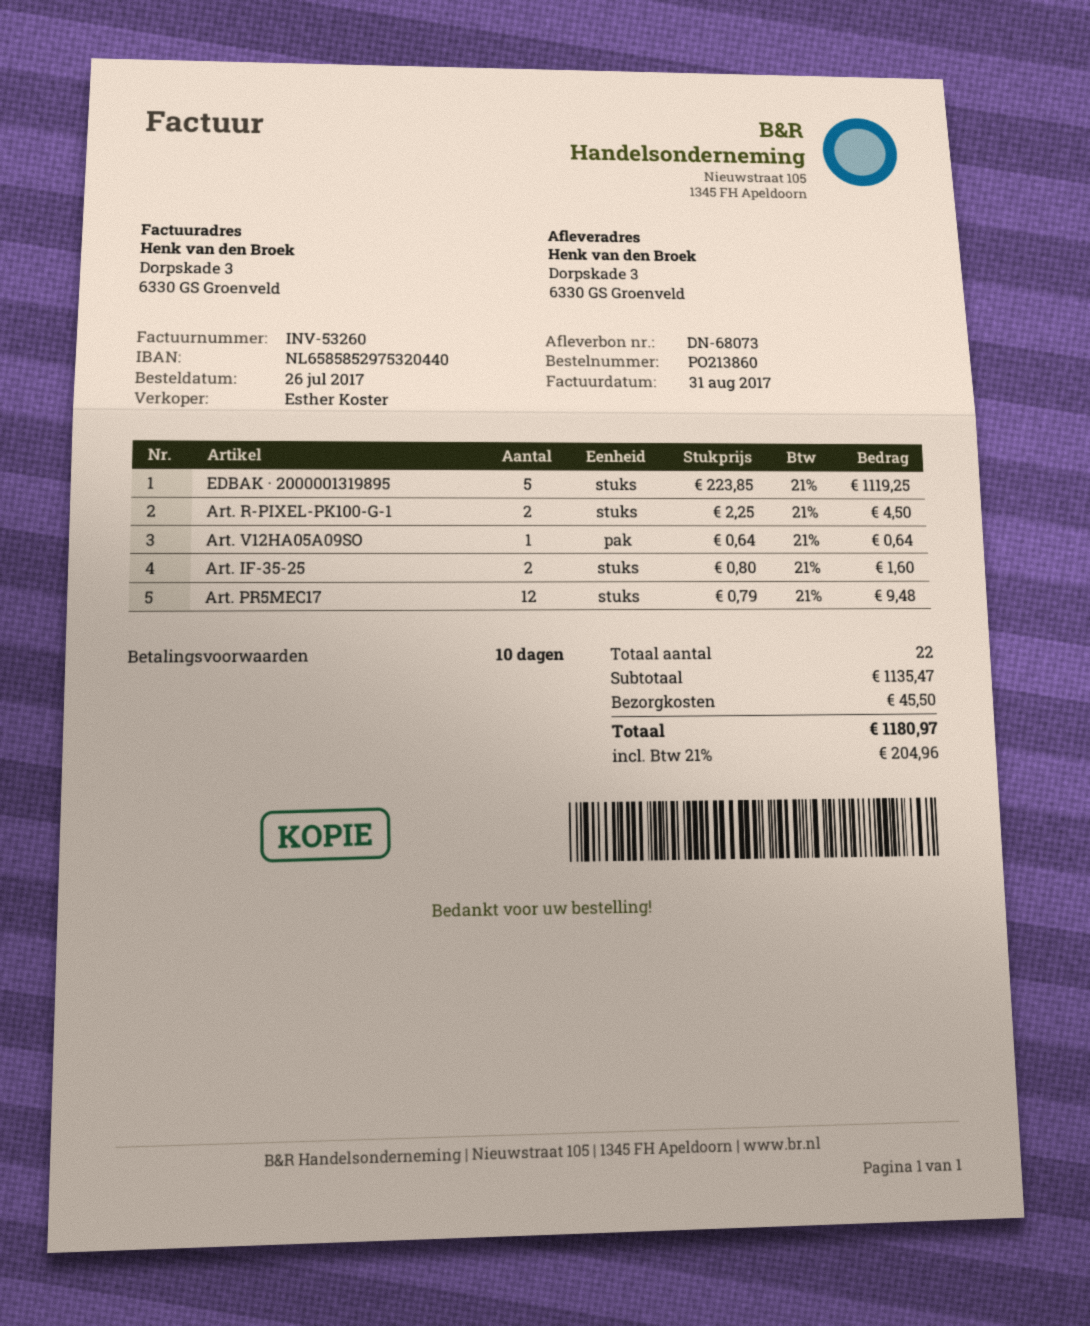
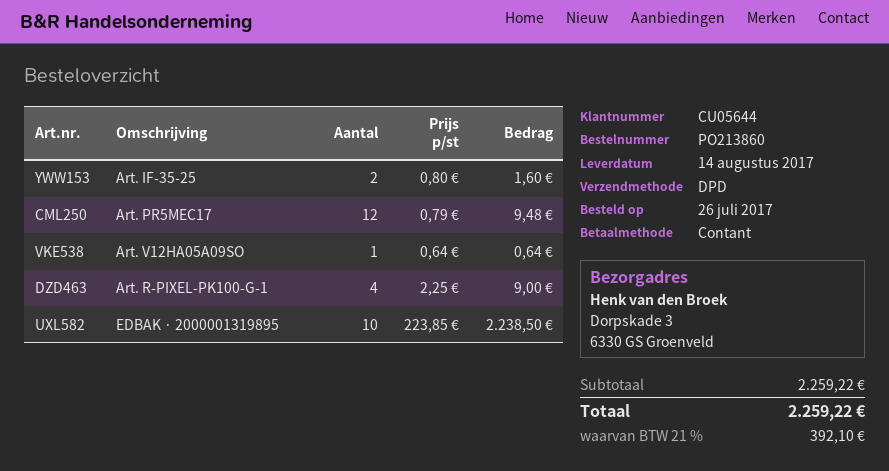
EDBAK · 2000001319895: 5 x 223.85 = 1119.25 -> 10 x 223.85 = 2238.50
Art. R-PIXEL-PK100-G-1: 2 x 2.25 = 4.50 -> 4 x 2.25 = 9.00
subtotal: 1135.47 -> 2259.22
shipping: 45.50 -> none
tax: 21% = 204.96 -> 21% = 392.10
total: 1180.97 -> 2259.22

